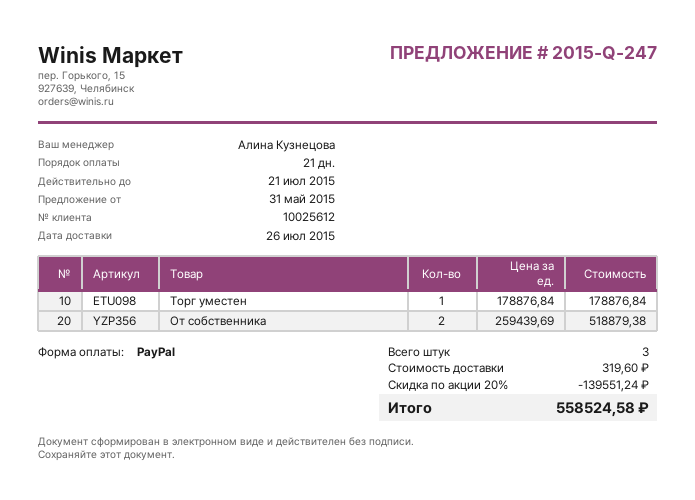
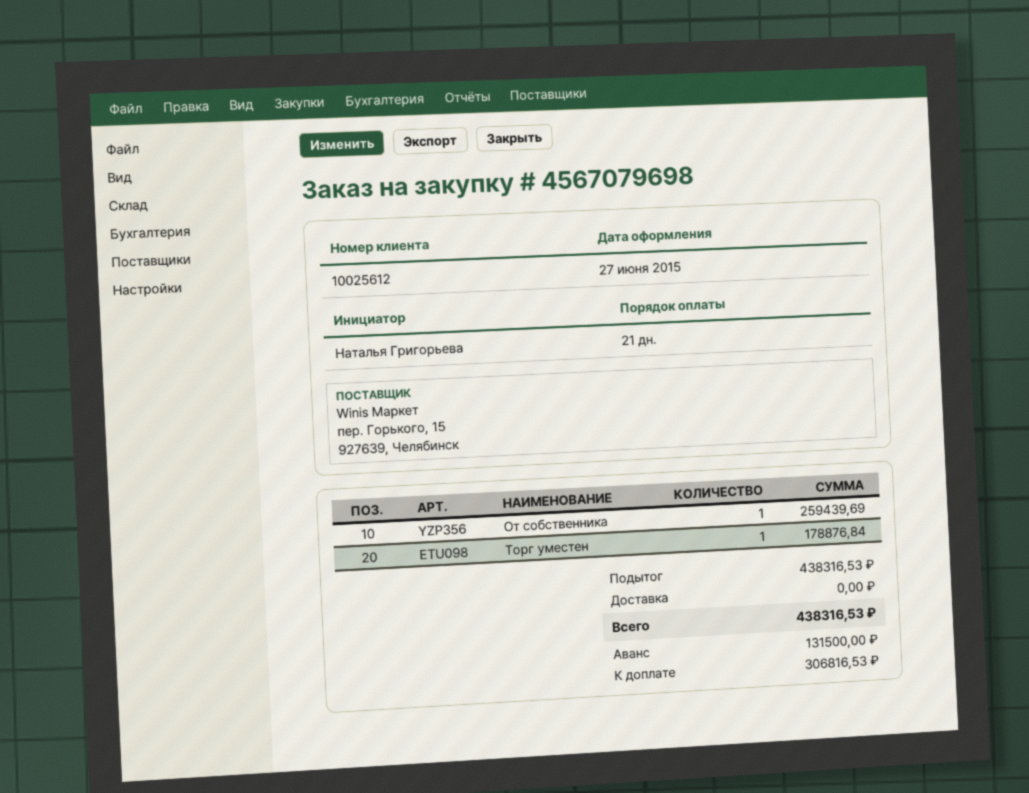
От собственника: 2 for 518879.38 -> 1 for 259439.69
discount: 20% = 139551.24 -> none
shipping: 319.60 -> 0.00
total: 558524.58 -> 438316.53

